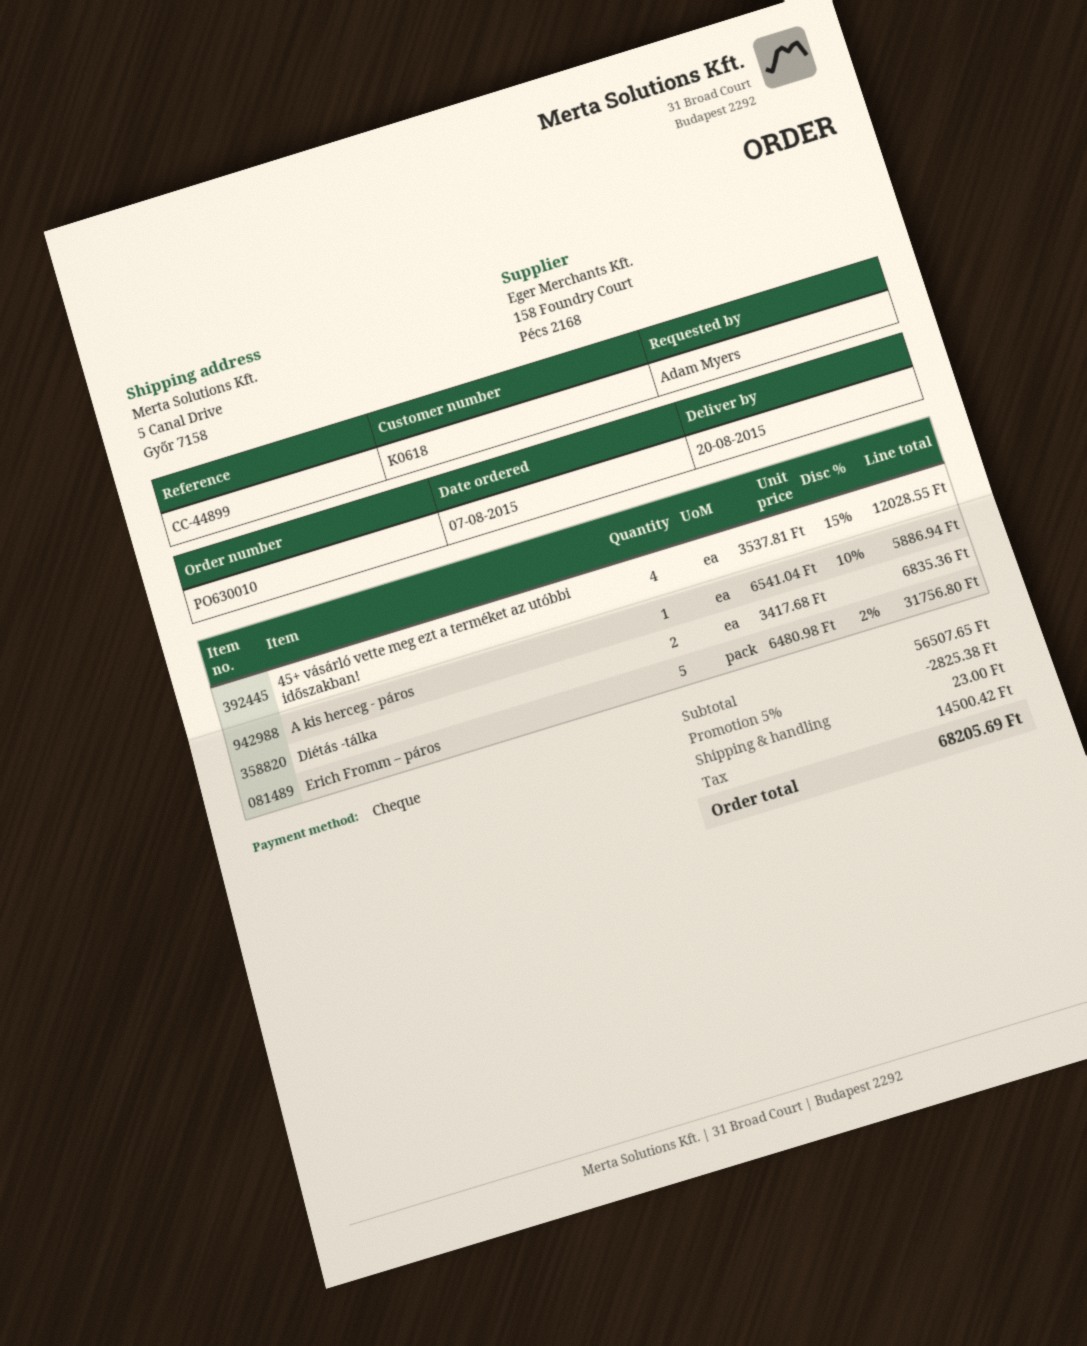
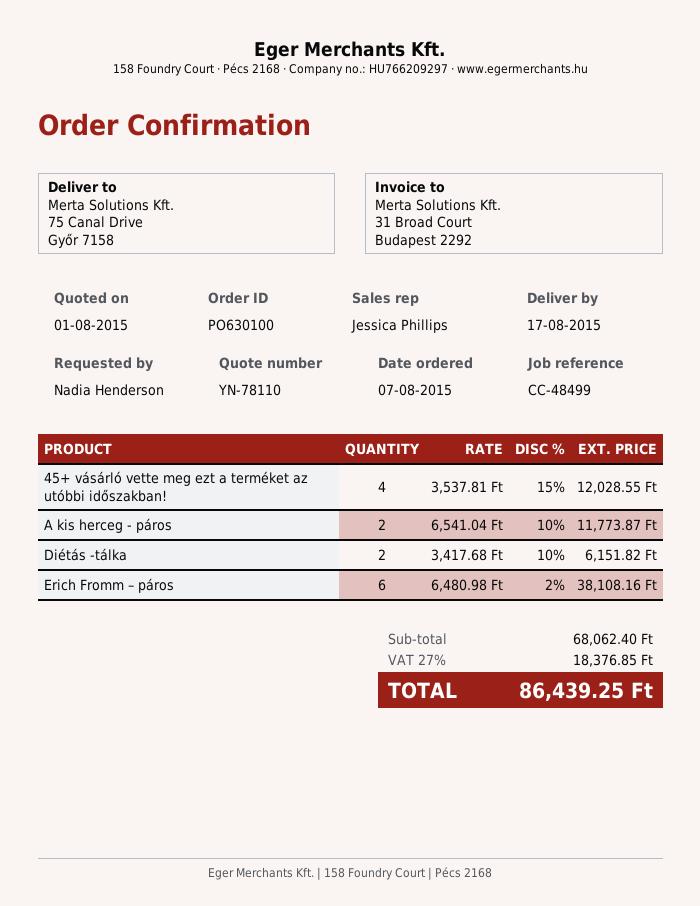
order number: PO630010 -> PO630100
delivery date: 2015-08-20 -> 2015-08-17
reference: CC-44899 -> CC-48499
ordered by: Adam Myers -> Nadia Henderson
ship to: 5 Canal Drive, Győr 7158 -> 75 Canal Drive, Győr 7158
A kis herceg - páros: 1 x 6541.04 - 10% = 5886.94 -> 2 x 6541.04 - 10% = 11773.87
Diétás -tálka: 2 x 3417.68 = 6835.36 -> 2 x 3417.68 - 10% = 6151.82
Erich Fromm – páros: 5 x 6480.98 - 2% = 31756.80 -> 6 x 6480.98 - 2% = 38108.16
subtotal: 56507.65 -> 68062.40
discount: 5% = 2825.38 -> none
shipping: 23.00 -> none
tax: 14500.42 -> 18376.85
total: 68205.69 -> 86439.25

